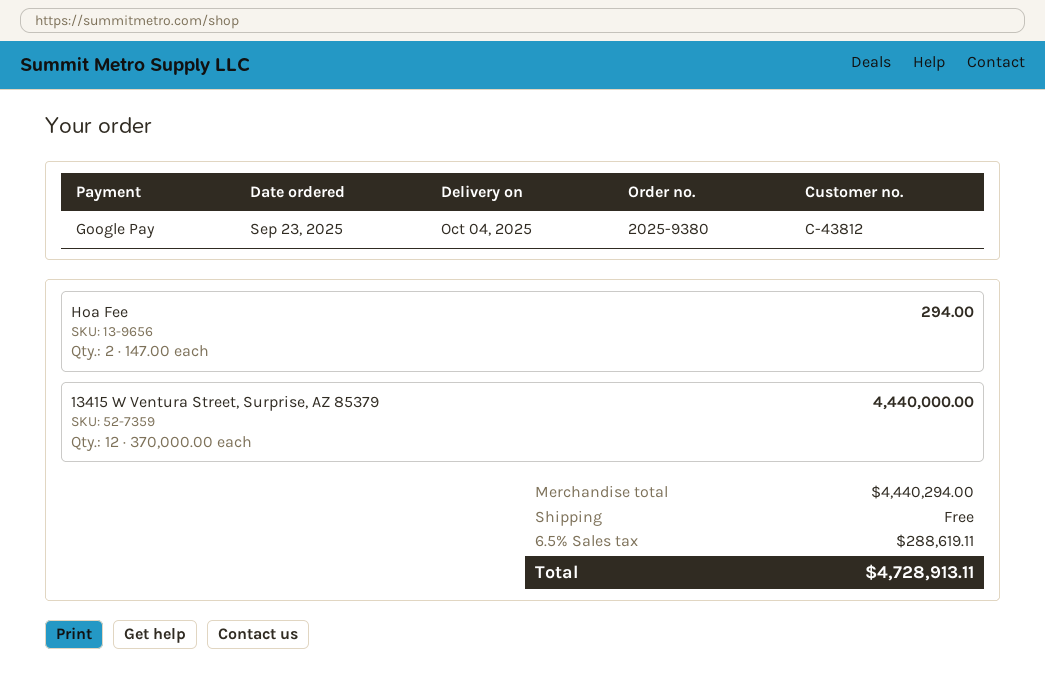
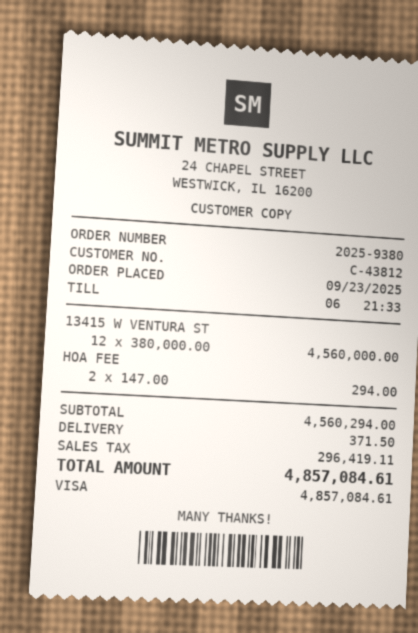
payment method: Google Pay -> Visa
13415 W Ventura Street, Surprise, AZ 85379: 12 x 370000.00 = 4440000.00 -> 12 x 380000.00 = 4560000.00
subtotal: 4440294.00 -> 4560294.00
shipping: 0.00 -> 371.50
tax: 288619.11 -> 296419.11
total: 4728913.11 -> 4857084.61

